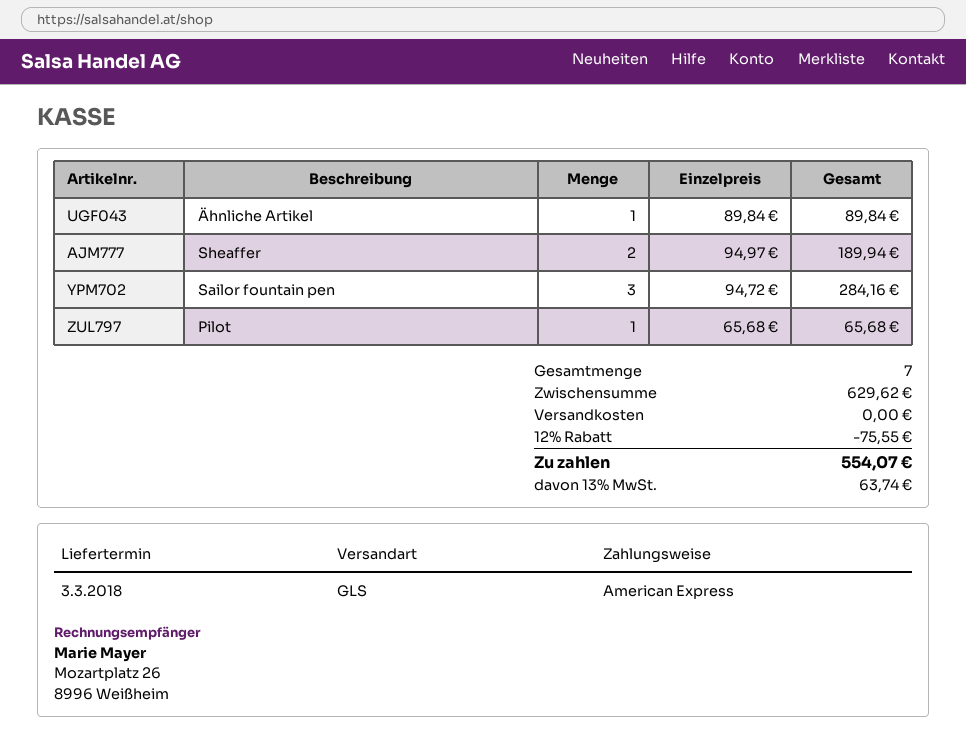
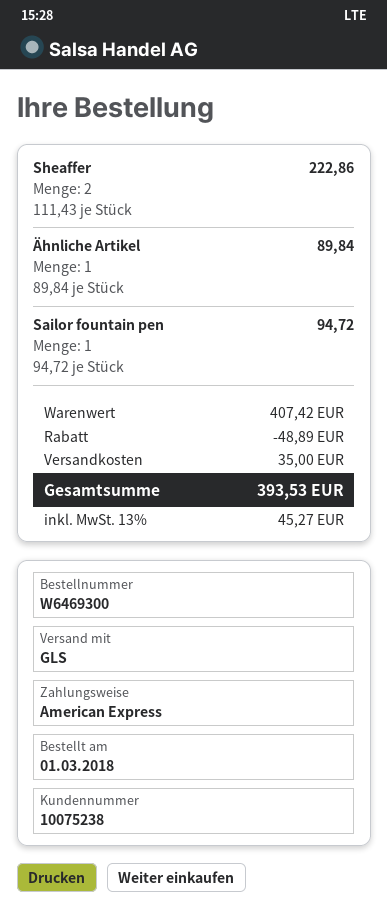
Sheaffer: 2 x 94.97 = 189.94 -> 2 x 111.43 = 222.86
Sailor fountain pen: 3 x 94.72 = 284.16 -> 1 x 94.72 = 94.72
Pilot: 1 x 65.68 = 65.68 -> none
subtotal: 629.62 -> 407.42
discount: 75.55 -> 48.89
shipping: 0.00 -> 35.00
tax: 13% = 63.74 -> 13% = 45.27
total: 554.07 -> 393.53

